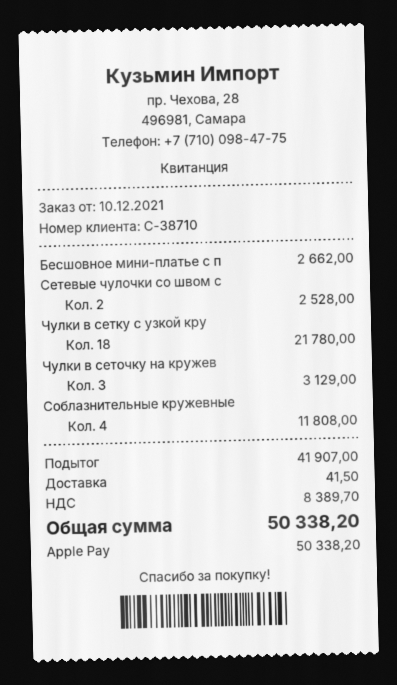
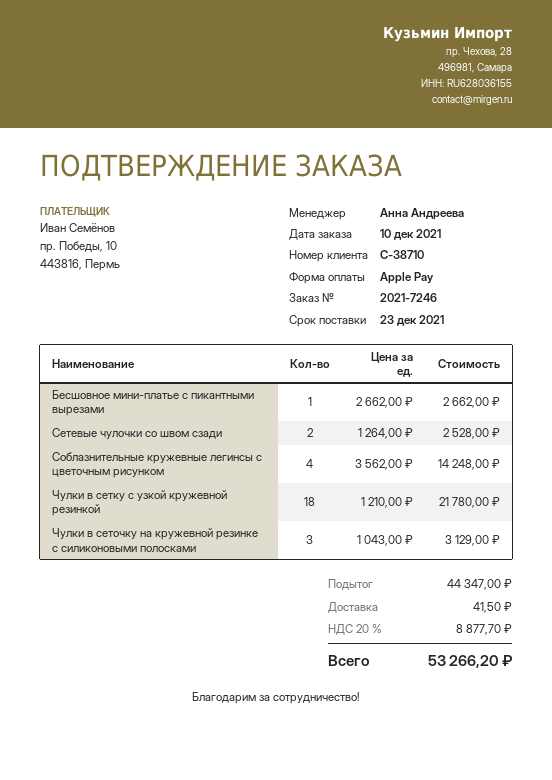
Соблазнительные кружевные: 4 for 11808.00 -> 4 for 14248.00
subtotal: 41907.00 -> 44347.00
tax: 8389.70 -> 8877.70
total: 50338.20 -> 53266.20

